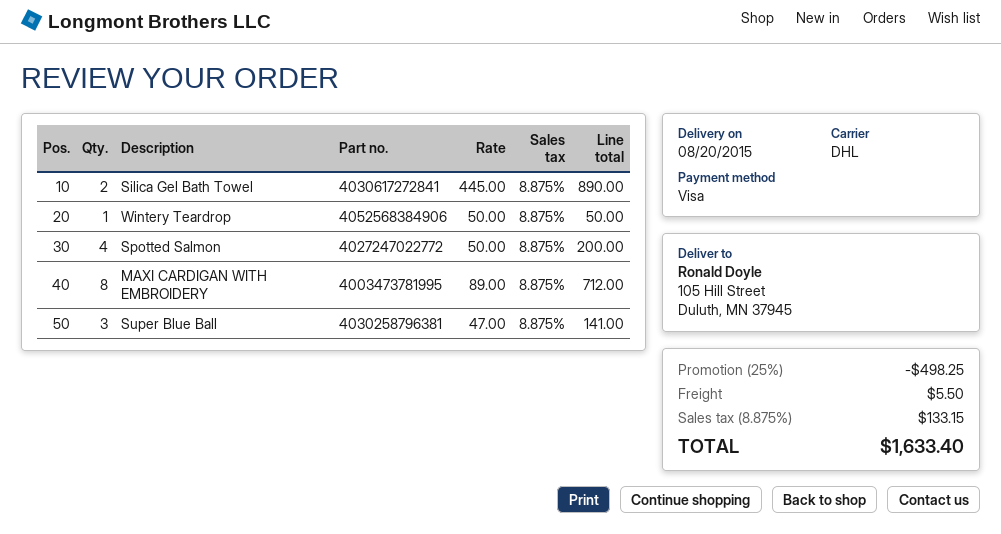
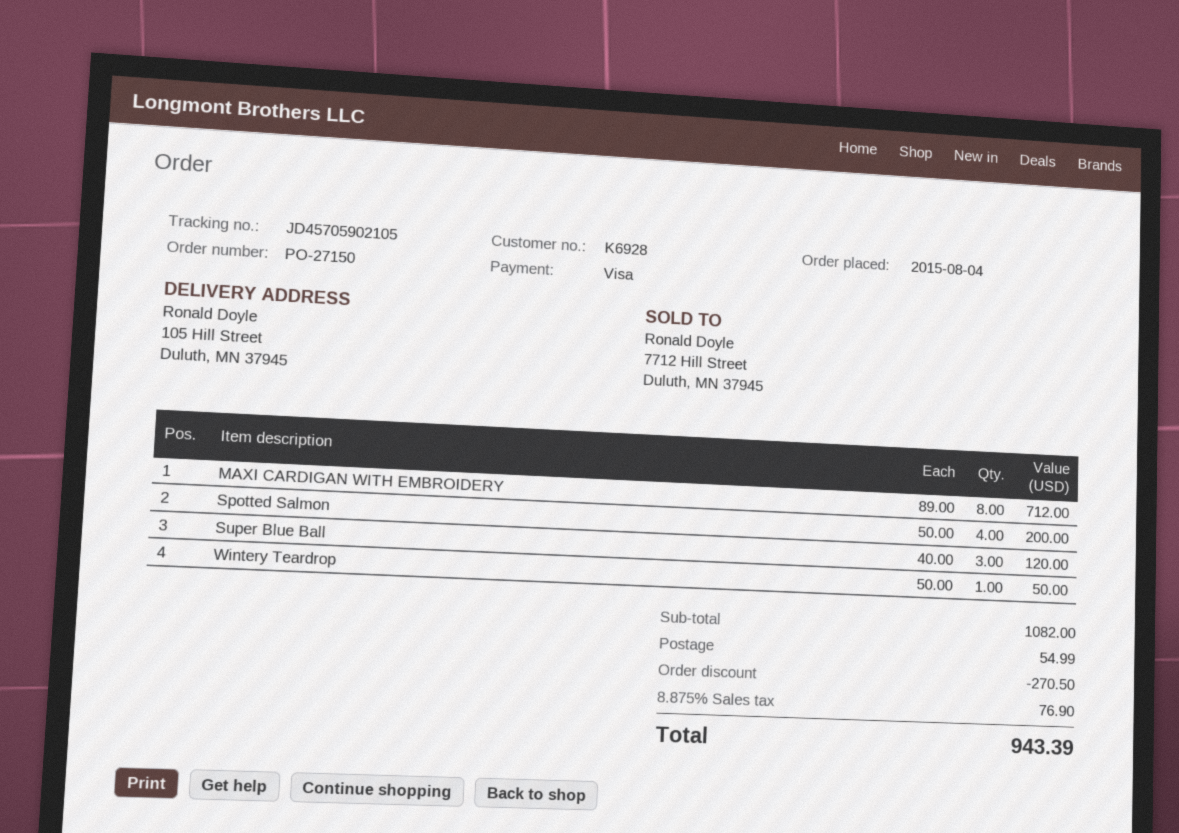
Silica Gel Bath Towel: 2 x 445.00 = 890.00 -> none
Super Blue Ball: 3 x 47.00 = 141.00 -> 3 x 40.00 = 120.00
discount: 498.25 -> 270.50
shipping: 5.50 -> 54.99
tax: 8.875% = 133.15 -> 8.875% = 76.90
total: 1633.40 -> 943.39

